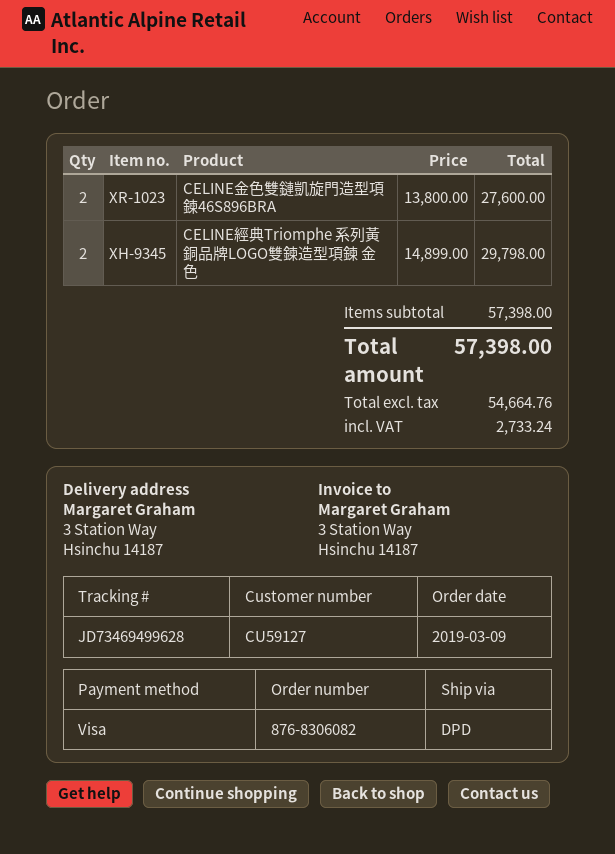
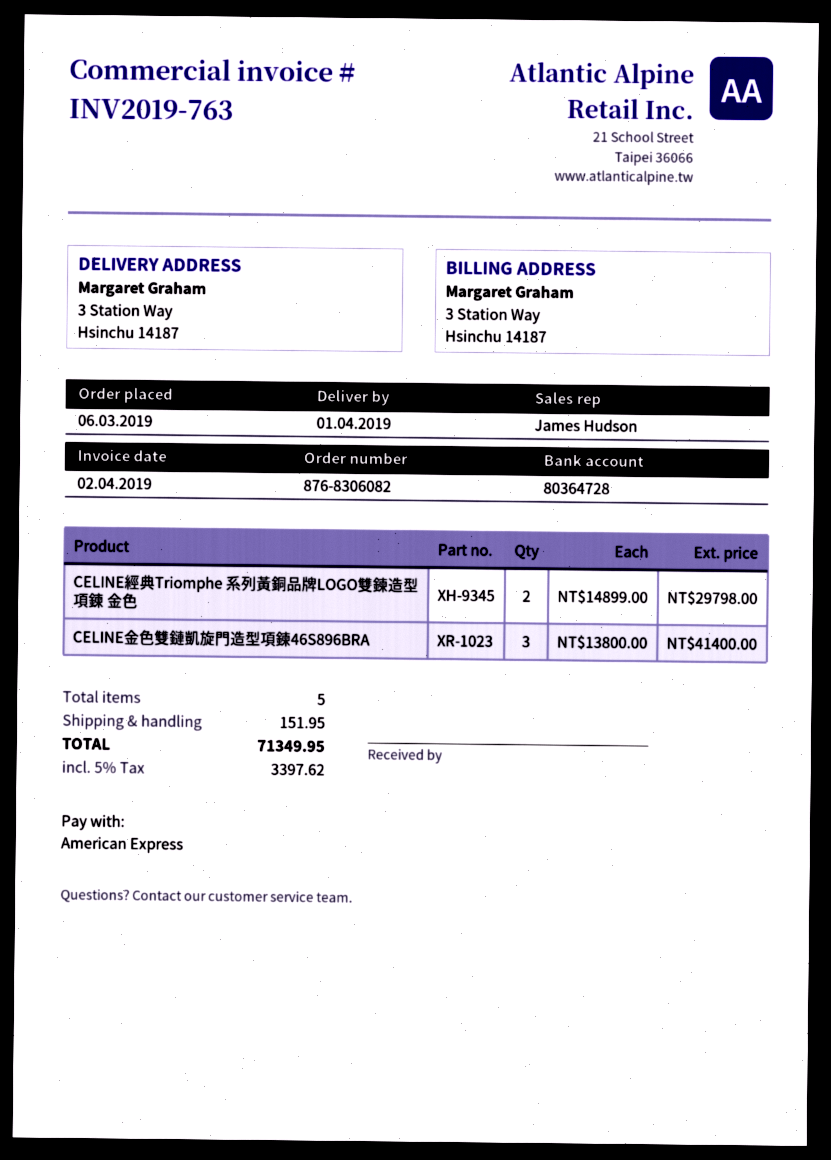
order date: 2019-03-09 -> 2019-03-06
payment method: Visa -> American Express
CELINE金色雙鏈凱旋門造型項鍊46S896BRA: 2 x 13800.00 = 27600.00 -> 3 x 13800.00 = 41400.00
shipping: none -> 151.95
tax: 2733.24 -> 3397.62
total: 57398.00 -> 71349.95

